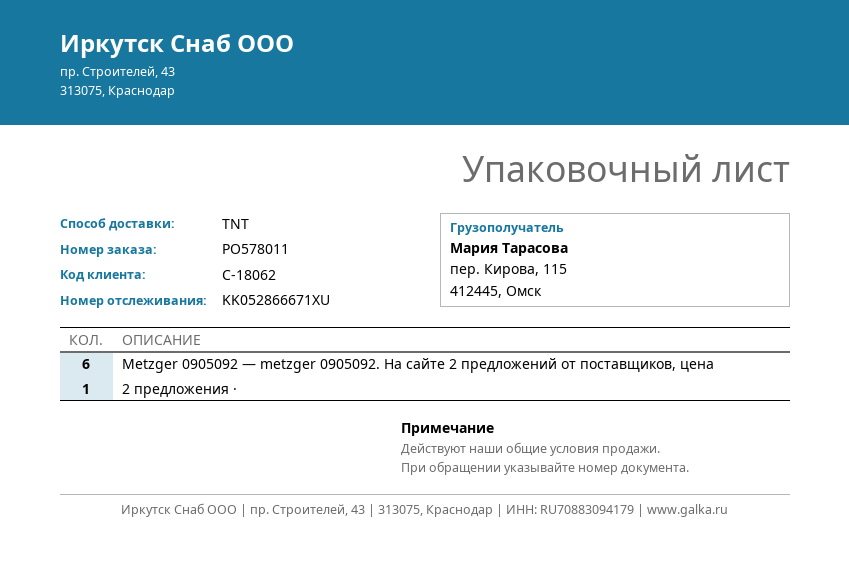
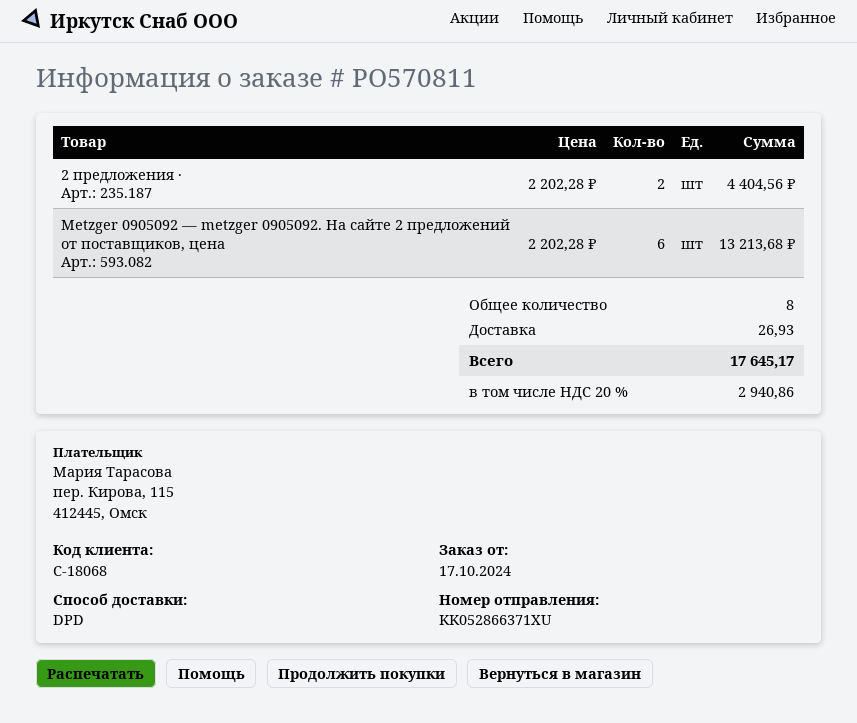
order number: PO578011 -> PO570811
customer number: C-18062 -> C-18068
shipping method: TNT -> DPD
tracking number: KK052866671XU -> KK052866371XU
2 предложения ·: 1 -> 2

